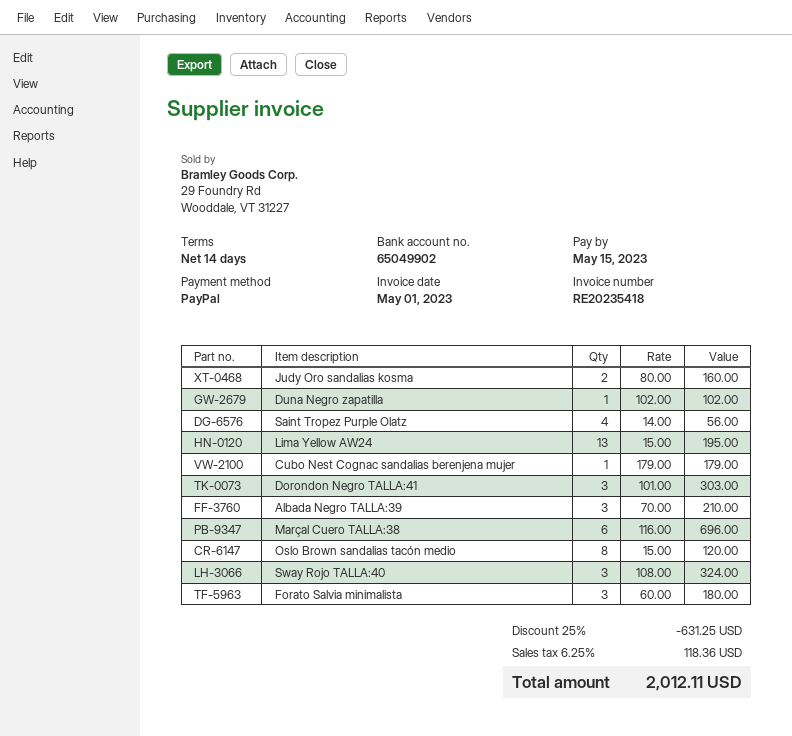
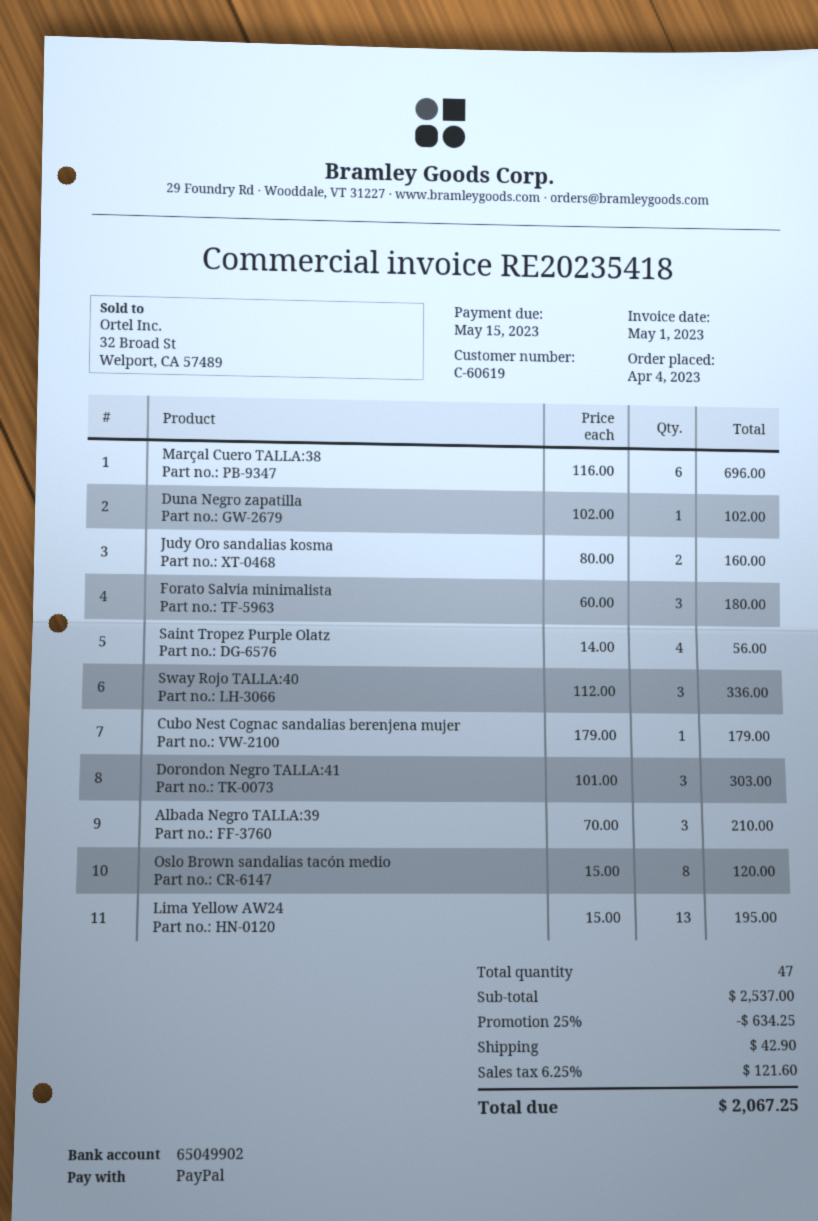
Sway Rojo TALLA:40: 3 x 108.00 = 324.00 -> 3 x 112.00 = 336.00
discount: 25% = 631.25 -> 25% = 634.25
shipping: none -> 42.90
tax: 6.25% = 118.36 -> 6.25% = 121.60
total: 2012.11 -> 2067.25

